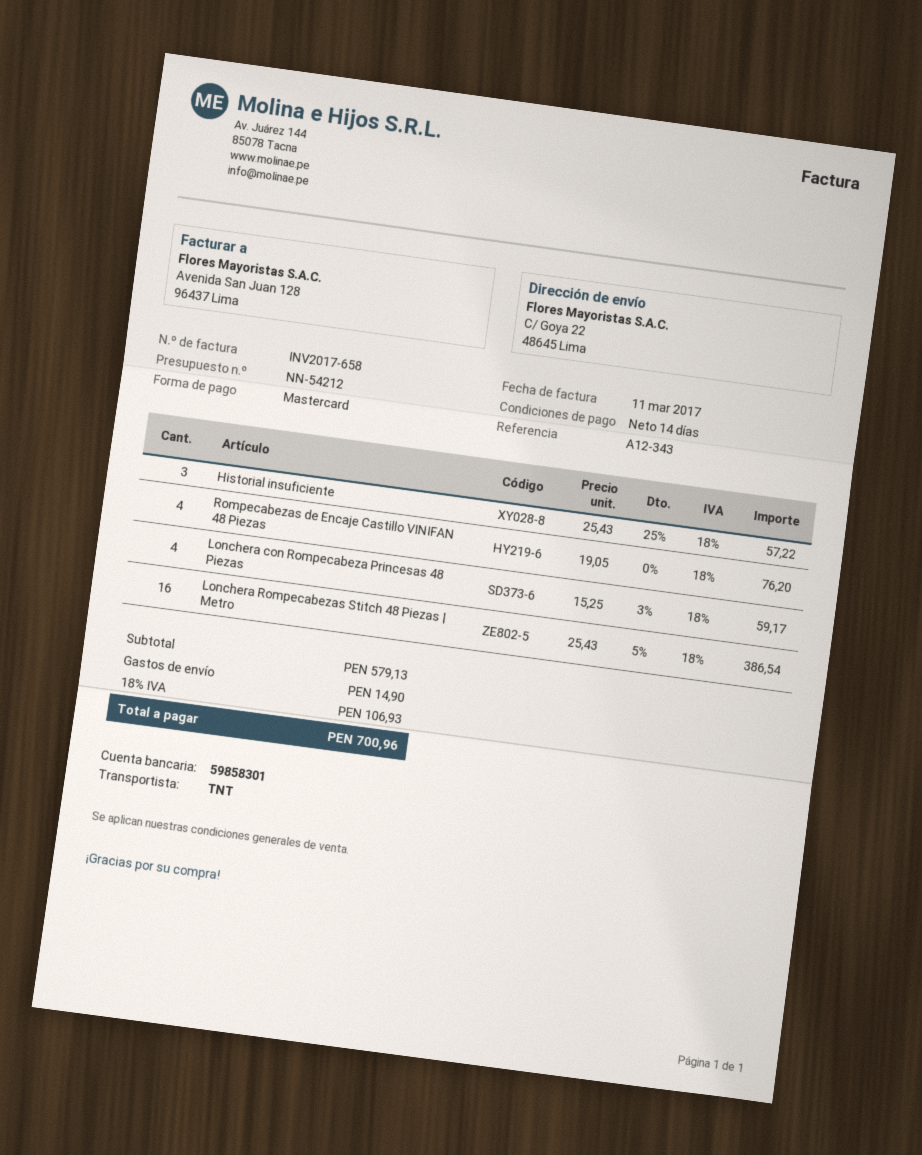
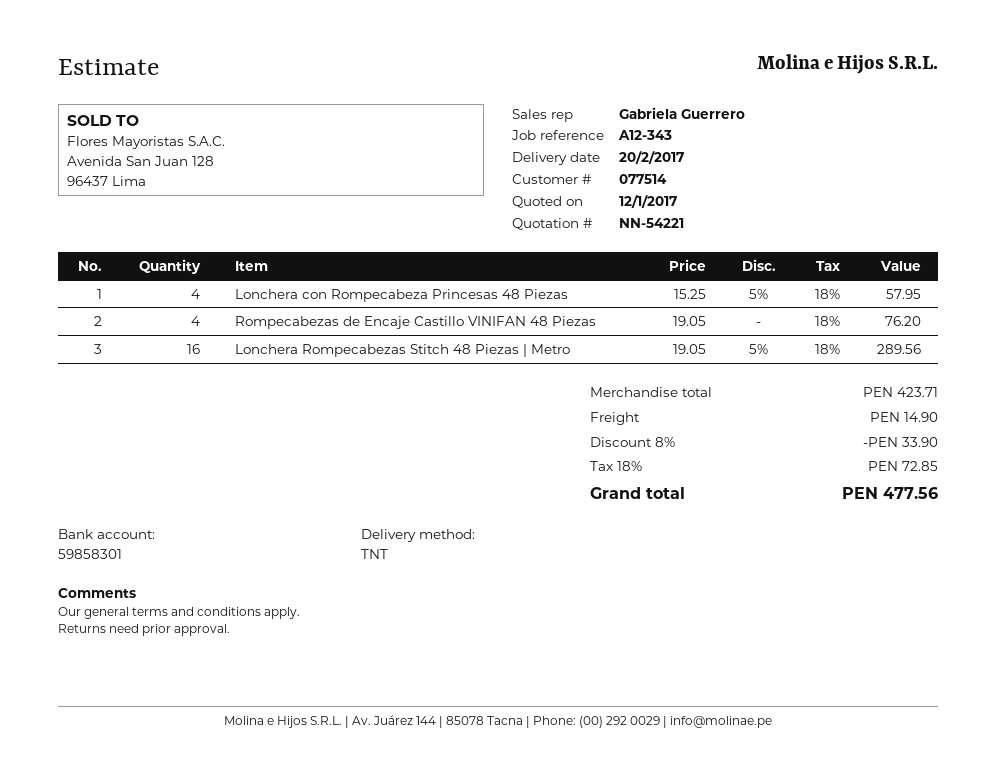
quote number: NN-54212 -> NN-54221
Historial insuficiente: 3 x 25.43 - 25% = 57.22 -> none
Lonchera con Rompecabeza Princesas 48 Piezas: 4 x 15.25 - 3% = 59.17 -> 4 x 15.25 - 5% = 57.95
Lonchera Rompecabezas Stitch 48 Piezas | Metro: 16 x 25.43 - 5% = 386.54 -> 16 x 19.05 - 5% = 289.56
subtotal: 579.13 -> 423.71
discount: none -> 8% = 33.90
tax: 18% = 106.93 -> 18% = 72.85
total: 700.96 -> 477.56

